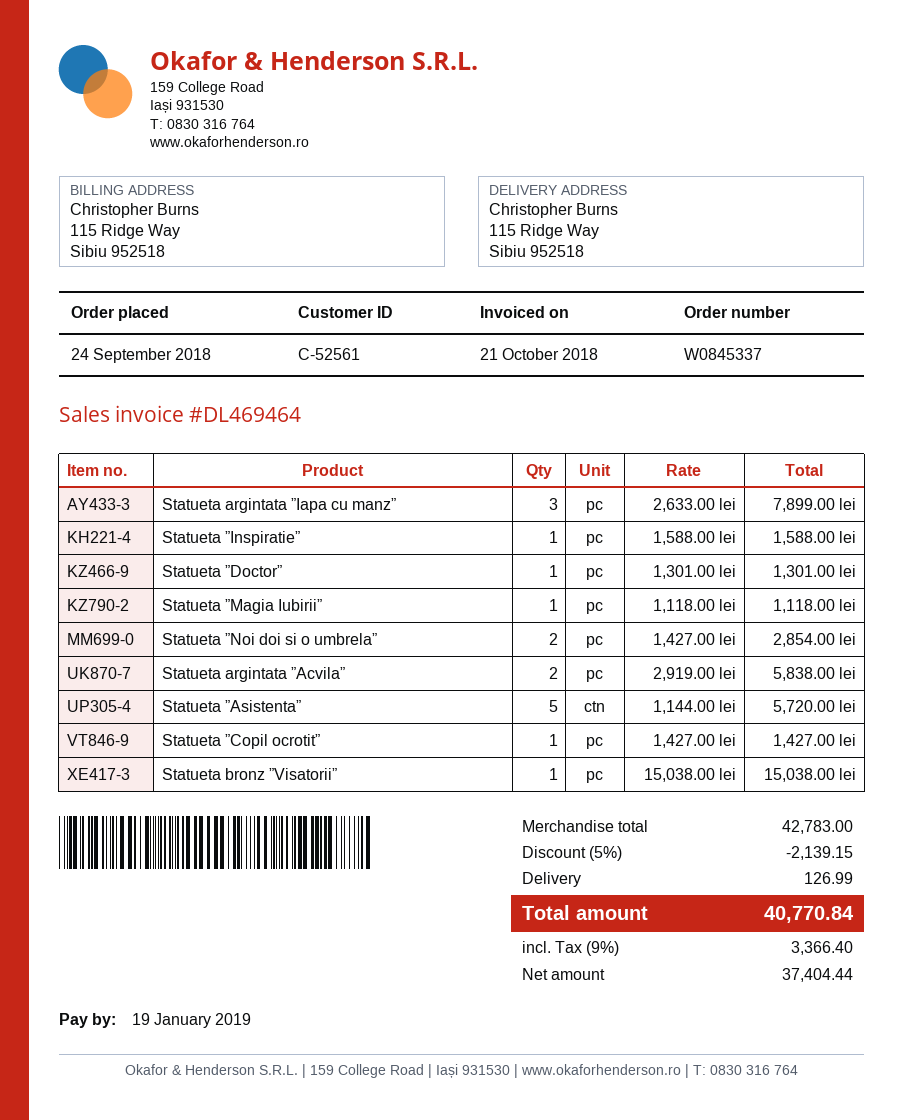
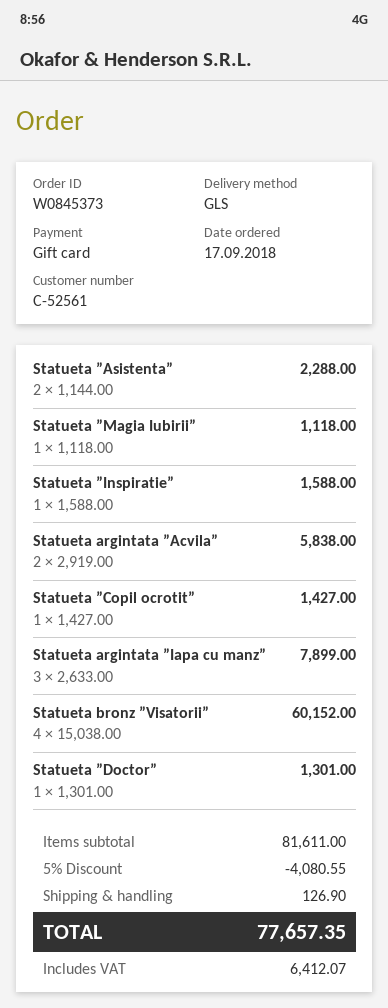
order number: W0845337 -> W0845373
order date: 2018-09-24 -> 2018-09-17
Statueta ”Noi doi si o umbrela”: 2 x 1427.00 = 2854.00 -> none
Statueta ”Asistenta”: 5 x 1144.00 = 5720.00 -> 2 x 1144.00 = 2288.00
Statueta bronz ”Visatorii”: 1 x 15038.00 = 15038.00 -> 4 x 15038.00 = 60152.00
subtotal: 42783.00 -> 81611.00
discount: 5% = 2139.15 -> 5% = 4080.55
shipping: 126.99 -> 126.90
tax: 3366.40 -> 6412.07
total: 40770.84 -> 77657.35

